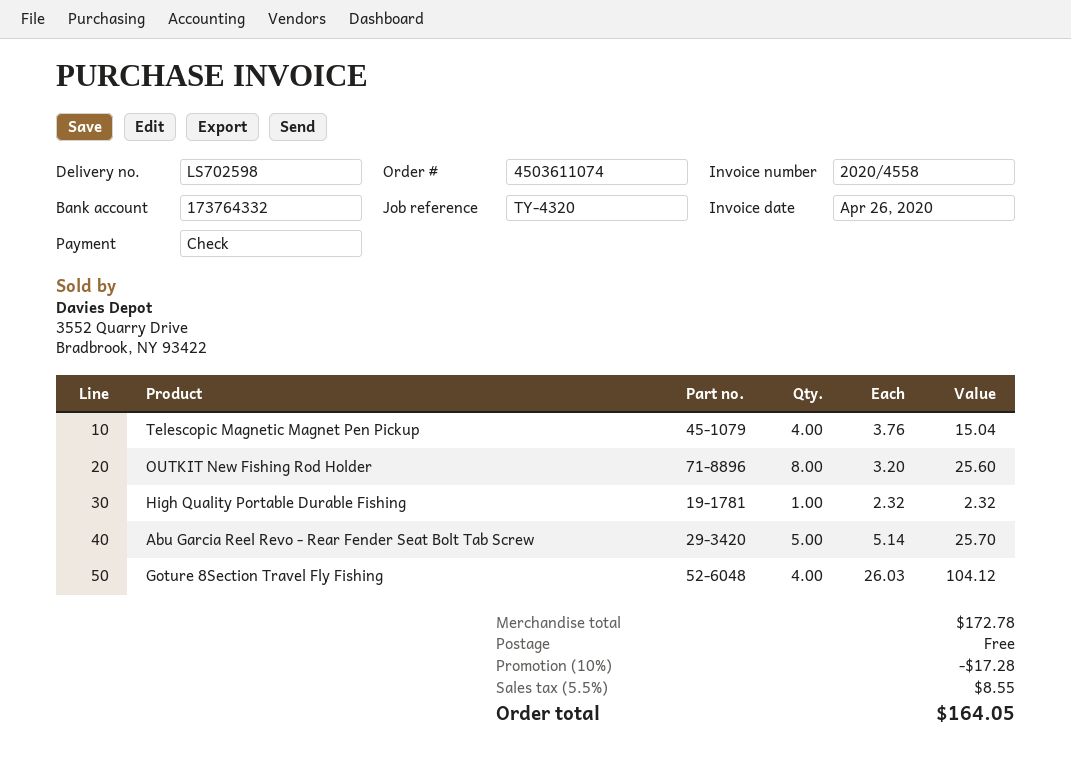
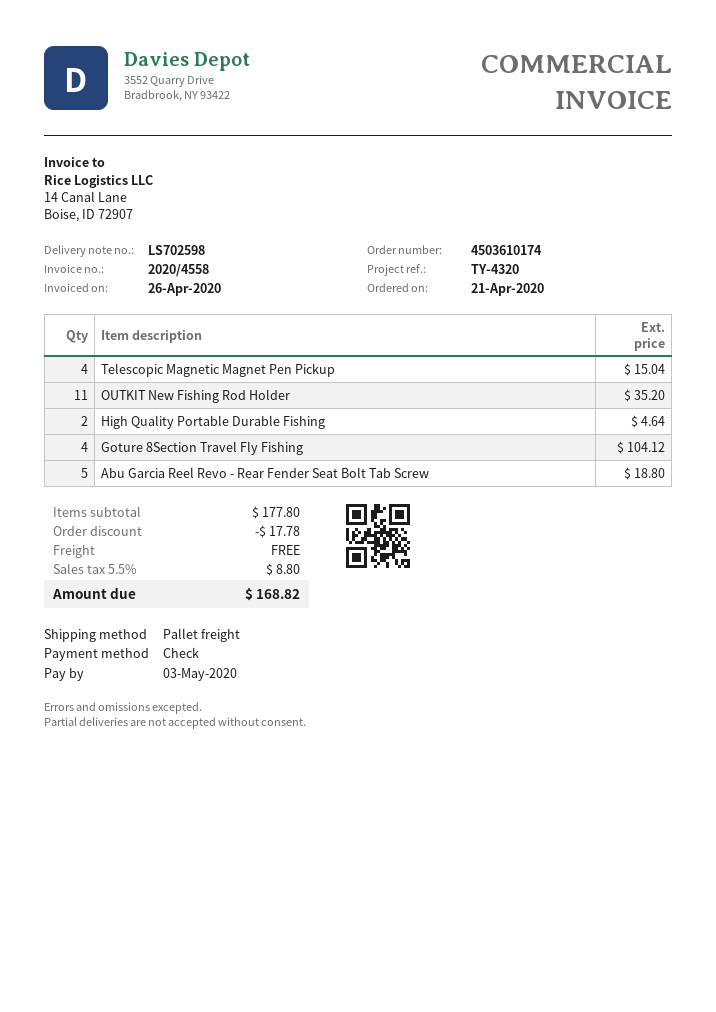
order number: 4503611074 -> 4503610174
OUTKIT New Fishing Rod Holder: 8 for 25.60 -> 11 for 35.20
High Quality Portable Durable Fishing: 1 for 2.32 -> 2 for 4.64
Abu Garcia Reel Revo - Rear Fender Seat Bolt Tab Screw: 5 for 25.70 -> 5 for 18.80
subtotal: 172.78 -> 177.80
discount: 17.28 -> 17.78
tax: 5.5% = 8.55 -> 5.5% = 8.80
total: 164.05 -> 168.82

